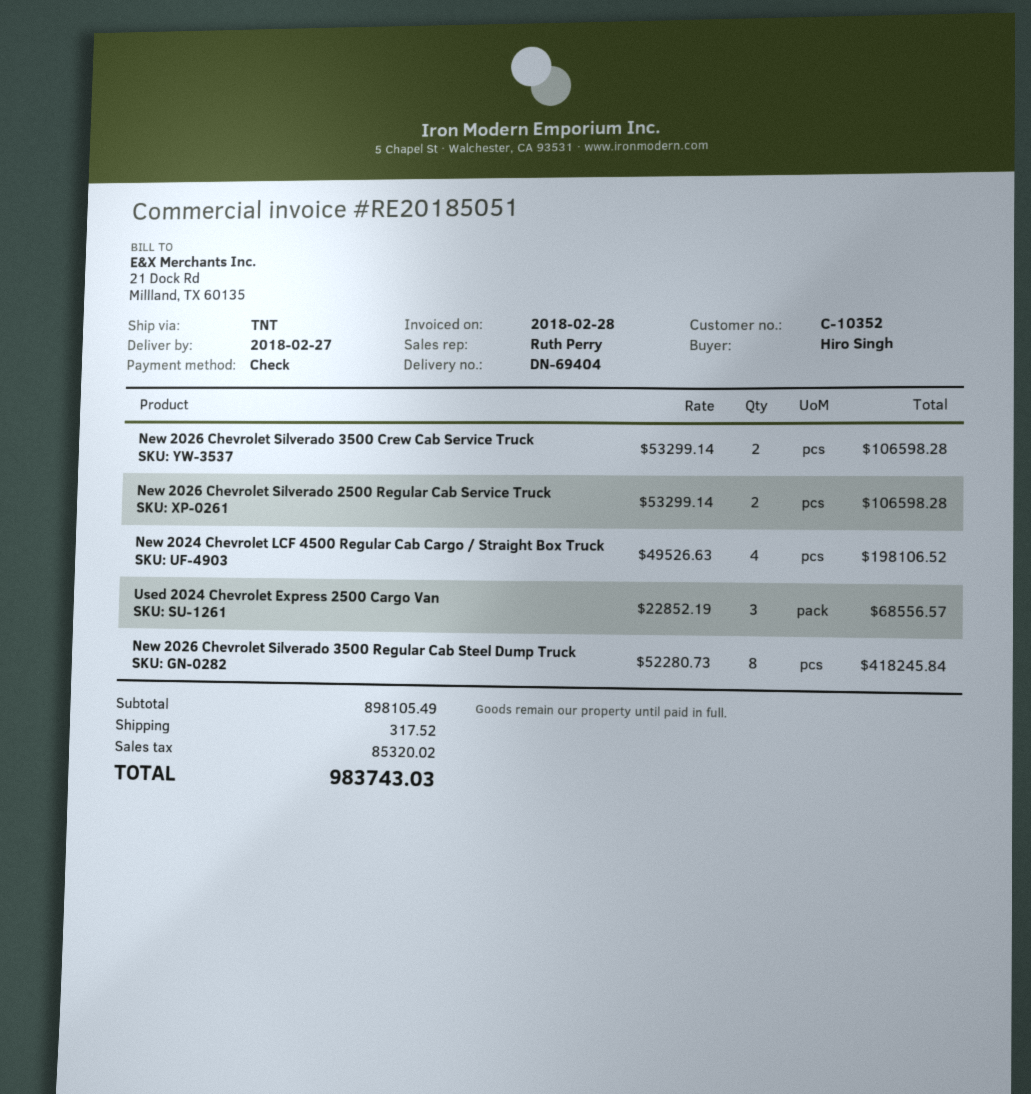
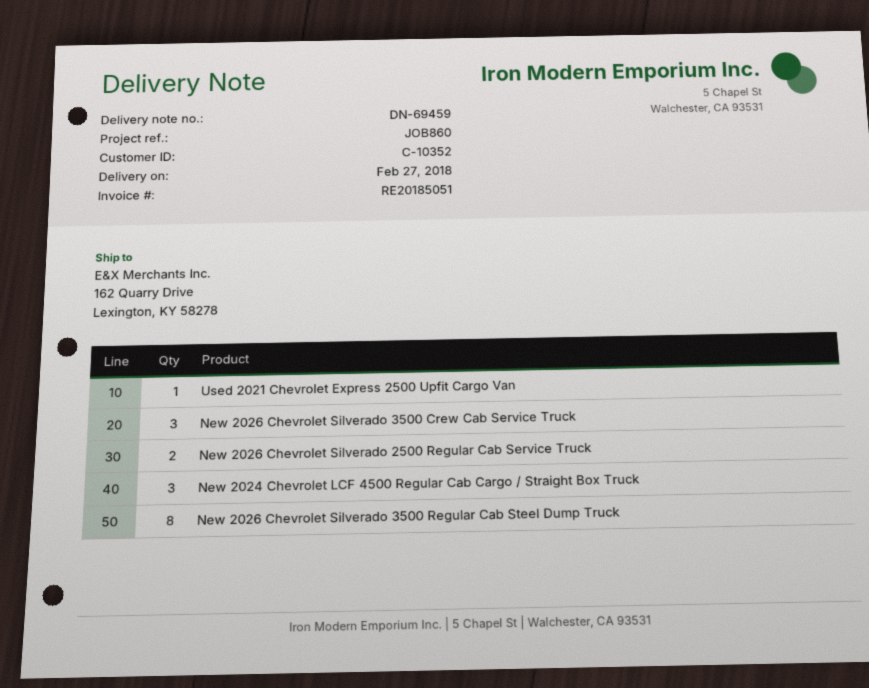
delivery note number: DN-69404 -> DN-69459
New 2026 Chevrolet Silverado 3500 Crew Cab Service Truck: 2 -> 3
New 2024 Chevrolet LCF 4500 Regular Cab Cargo / Straight Box Truck: 4 -> 3
Used 2024 Chevrolet Express 2500 Cargo Van: 3 -> none
Used 2021 Chevrolet Express 2500 Upfit Cargo Van: none -> 1

